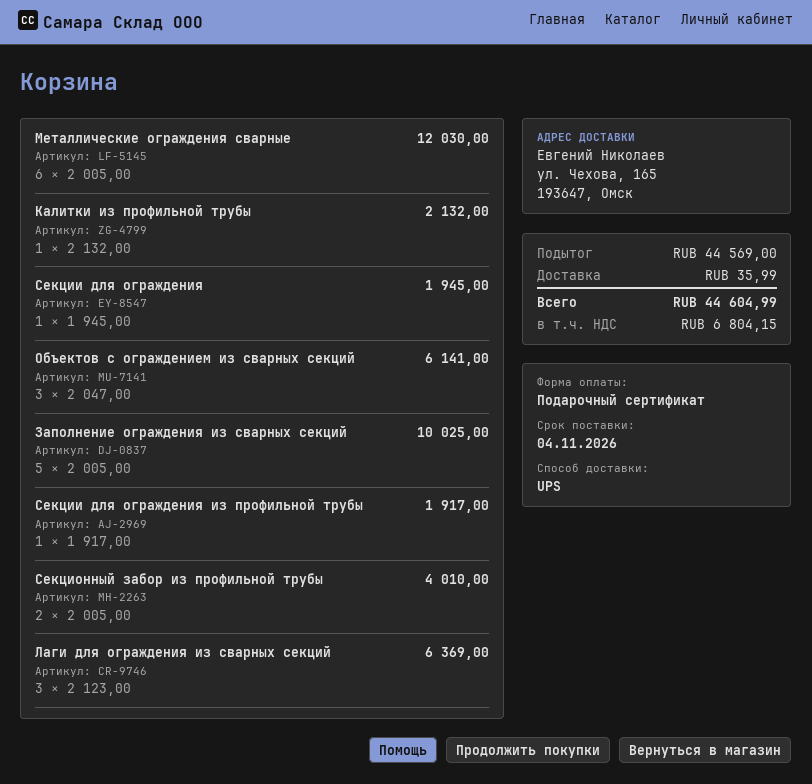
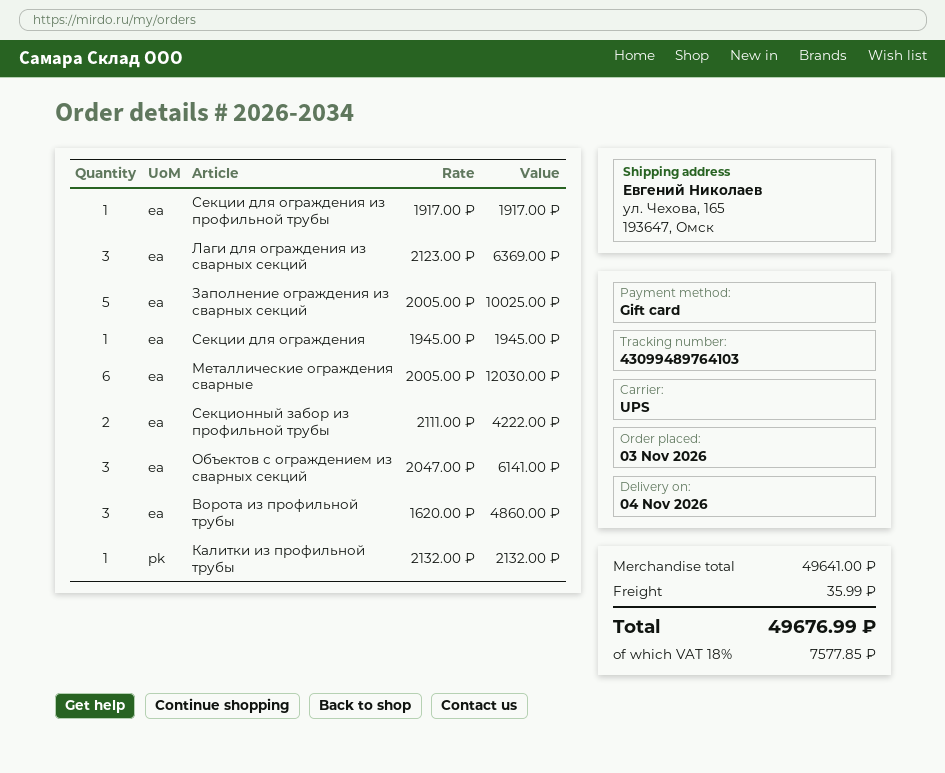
Секционный забор из профильной трубы: 2 x 2005.00 = 4010.00 -> 2 x 2111.00 = 4222.00
Ворота из профильной трубы: none -> 3 x 1620.00 = 4860.00
subtotal: 44569.00 -> 49641.00
tax: 6804.15 -> 7577.85
total: 44604.99 -> 49676.99

